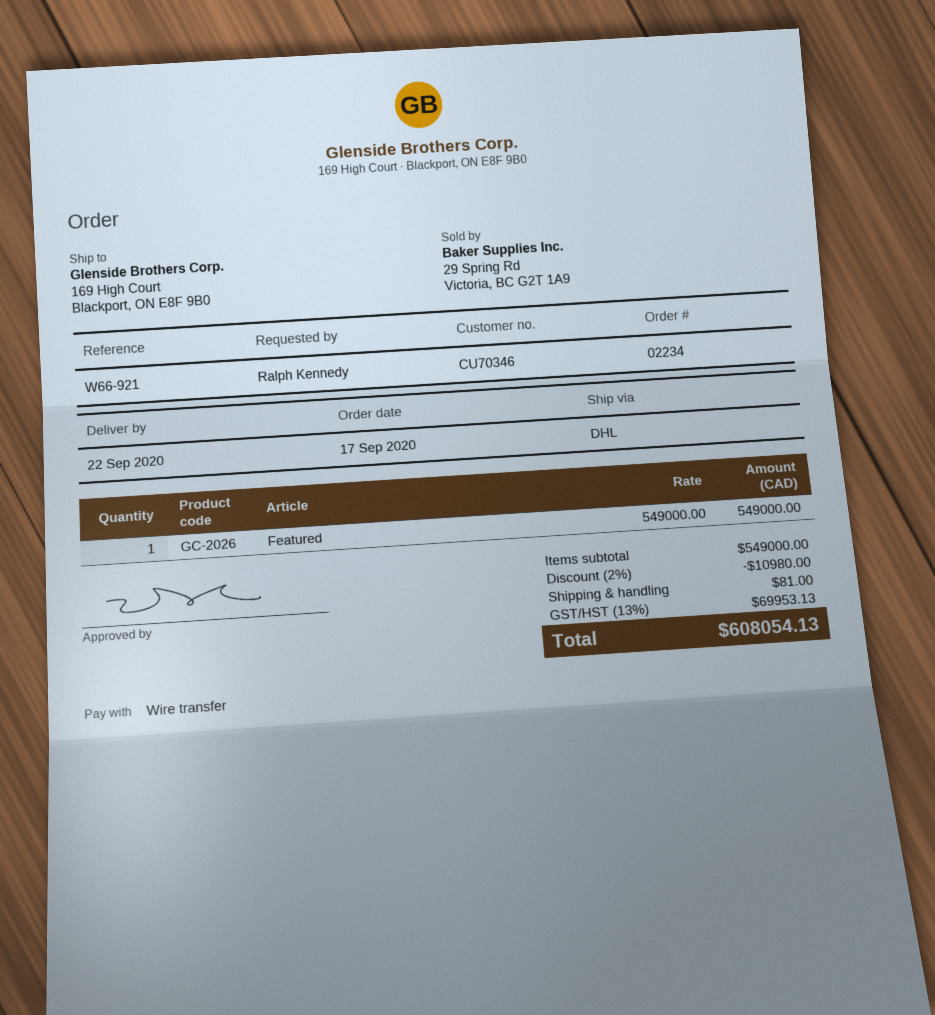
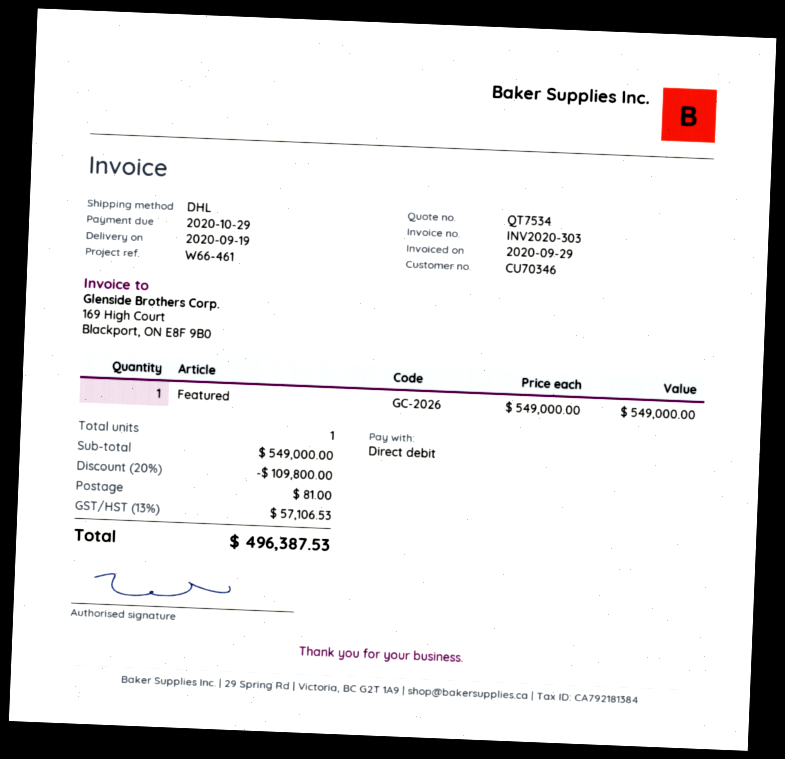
delivery date: 2020-09-22 -> 2020-09-19
reference: W66-921 -> W66-461
payment method: bank transfer -> direct debit
discount: 2% = 10980.00 -> 20% = 109800.00
tax: 13% = 69953.13 -> 13% = 57106.53
total: 608054.13 -> 496387.53

